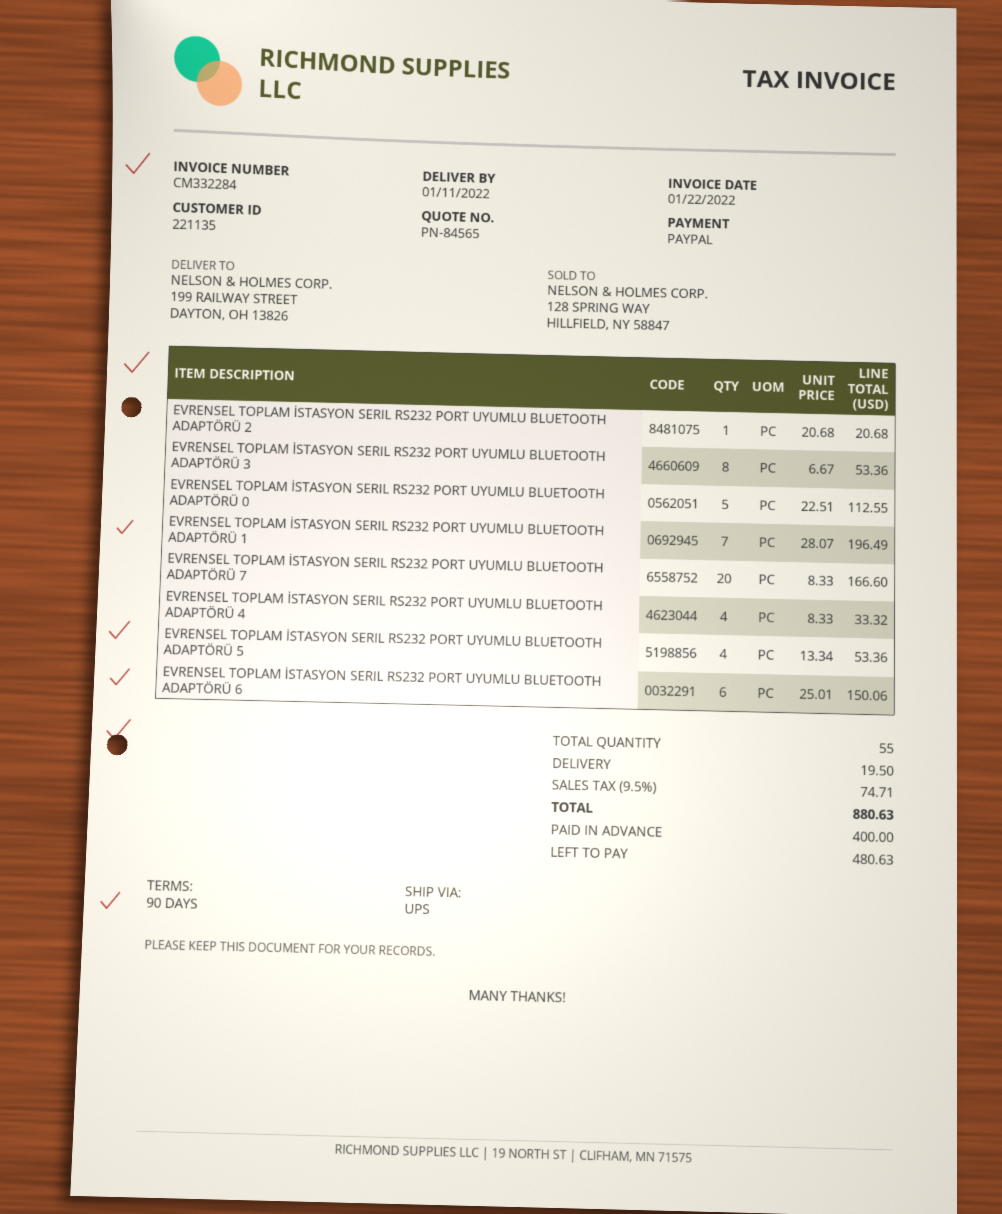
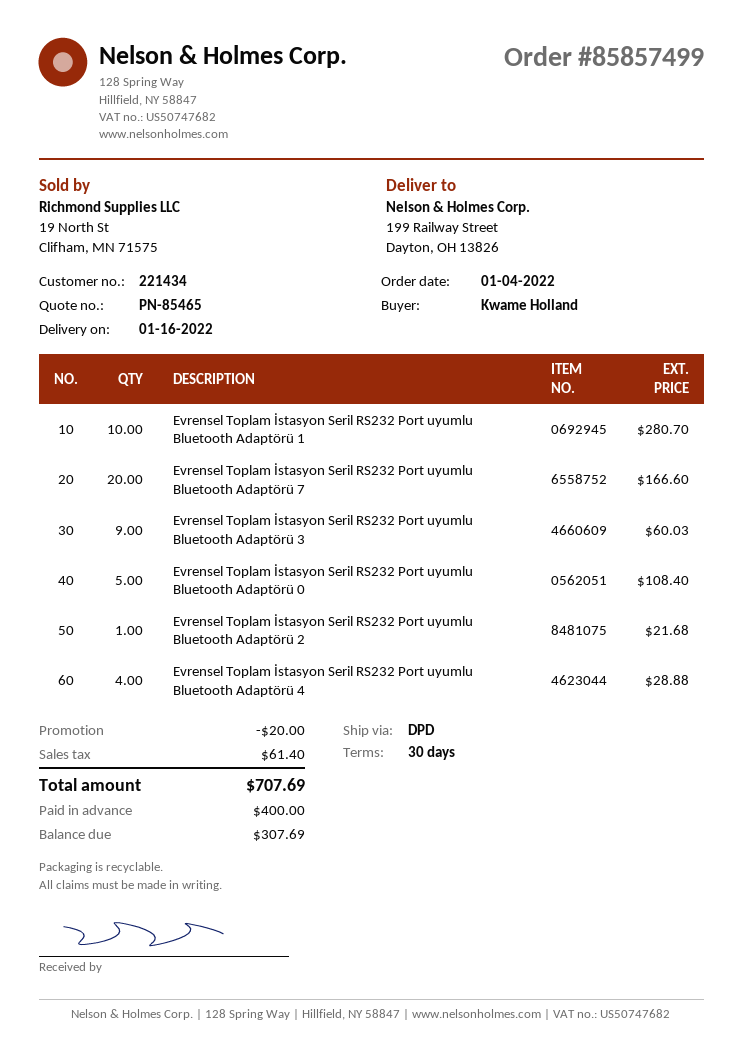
quote number: PN-84565 -> PN-85465
delivery date: 2022-01-11 -> 2022-01-16
payment terms: 90 days -> 30 days
customer number: 221135 -> 221434
shipping method: UPS -> DPD
EVRENSEL TOPLAM İSTASYON SERIL RS232 PORT UYUMLU BLUETOOTH ADAPTÖRÜ 2: 1 for 20.68 -> 1 for 21.68
EVRENSEL TOPLAM İSTASYON SERIL RS232 PORT UYUMLU BLUETOOTH ADAPTÖRÜ 3: 8 for 53.36 -> 9 for 60.03
EVRENSEL TOPLAM İSTASYON SERIL RS232 PORT UYUMLU BLUETOOTH ADAPTÖRÜ 0: 5 for 112.55 -> 5 for 108.40
EVRENSEL TOPLAM İSTASYON SERIL RS232 PORT UYUMLU BLUETOOTH ADAPTÖRÜ 1: 7 for 196.49 -> 10 for 280.70
EVRENSEL TOPLAM İSTASYON SERIL RS232 PORT UYUMLU BLUETOOTH ADAPTÖRÜ 4: 4 for 33.32 -> 4 for 28.88
EVRENSEL TOPLAM İSTASYON SERIL RS232 PORT UYUMLU BLUETOOTH ADAPTÖRÜ 5: 4 for 53.36 -> none
EVRENSEL TOPLAM İSTASYON SERIL RS232 PORT UYUMLU BLUETOOTH ADAPTÖRÜ 6: 6 for 150.06 -> none
discount: none -> 20.00
shipping: 19.50 -> none
tax: 74.71 -> 61.40
total: 880.63 -> 707.69
balance: 480.63 -> 307.69

